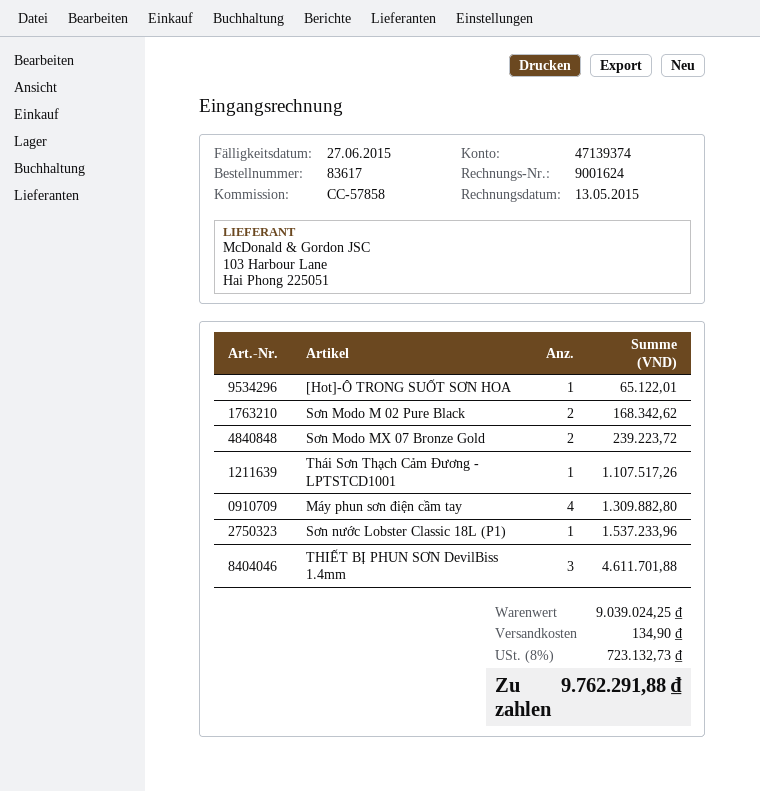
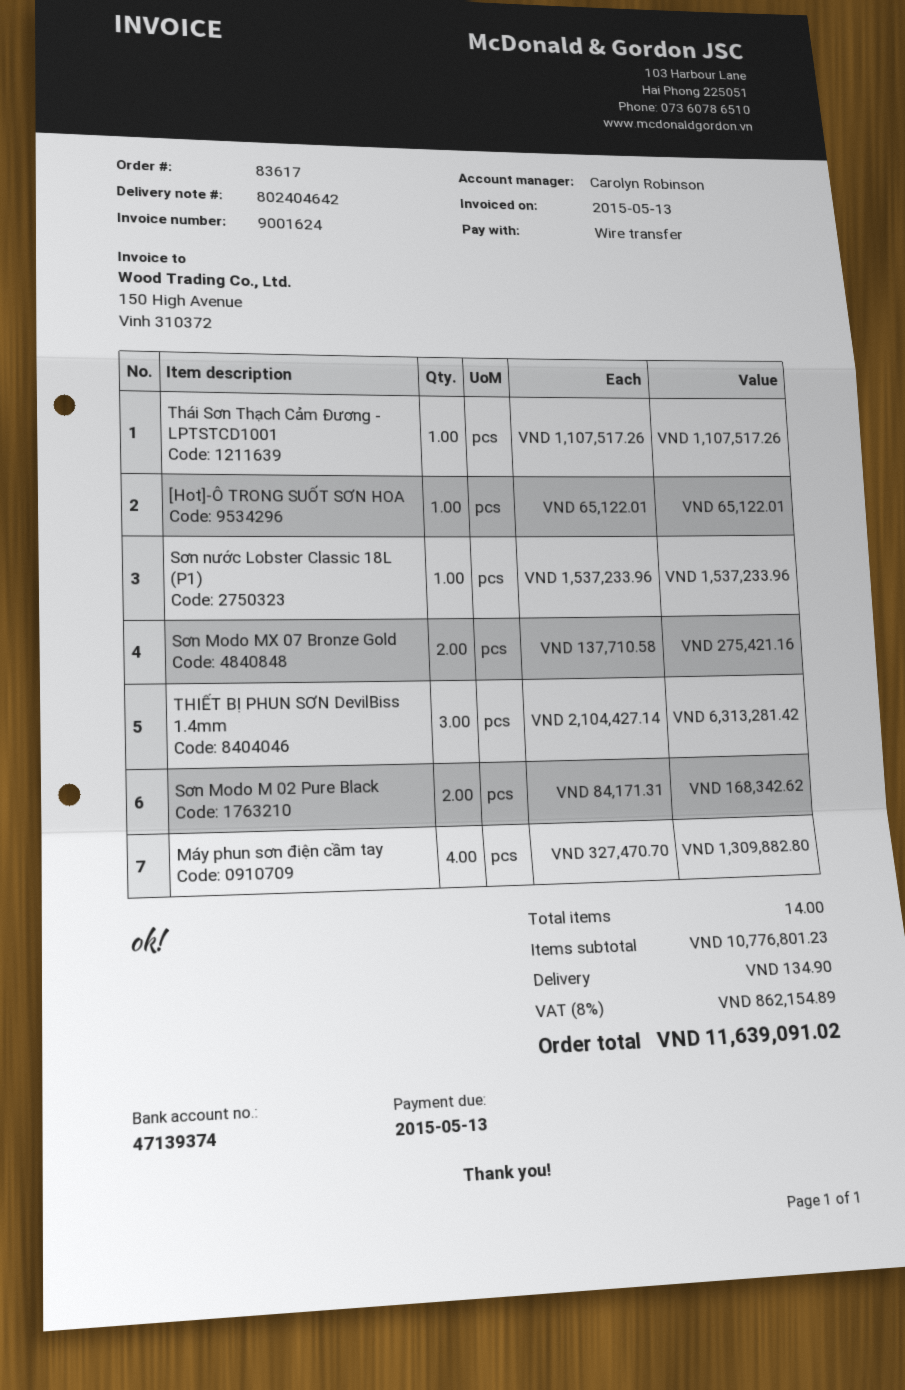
due date: 2015-06-27 -> 2015-05-13
Sơn Modo MX 07 Bronze Gold: 2 for 239223.72 -> 2 for 275421.16
THIẾT BỊ PHUN SƠN DevilBiss 1.4mm: 3 for 4611701.88 -> 3 for 6313281.42
subtotal: 9039024.25 -> 10776801.23
tax: 8% = 723132.73 -> 8% = 862154.89
total: 9762291.88 -> 11639091.02

